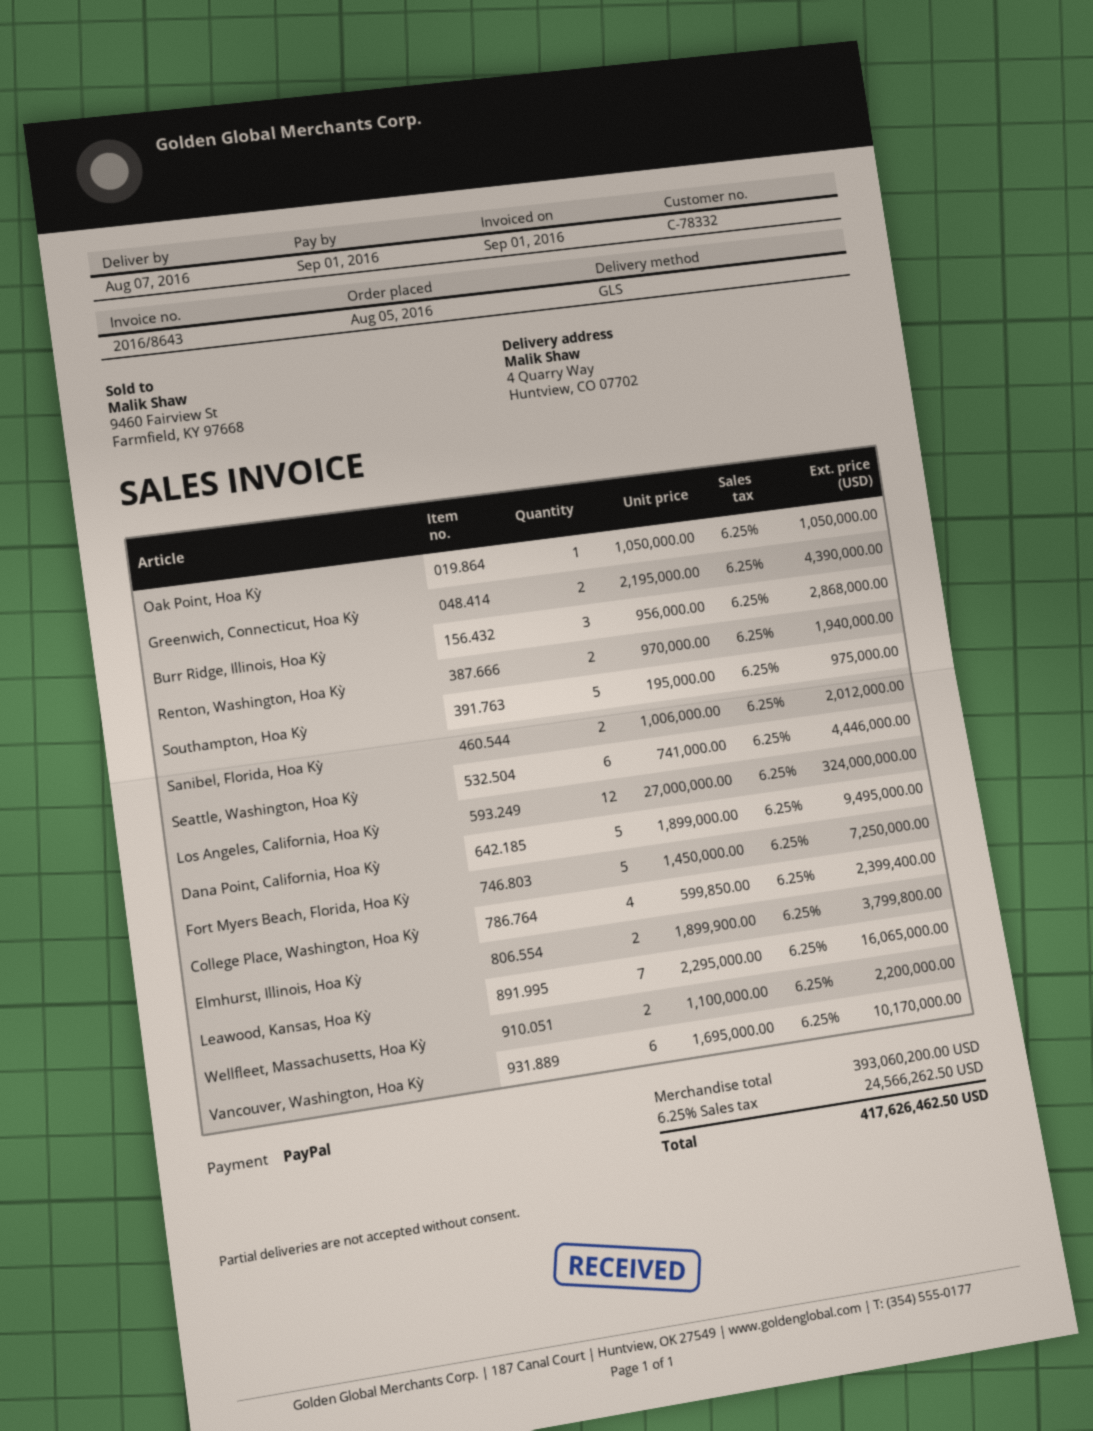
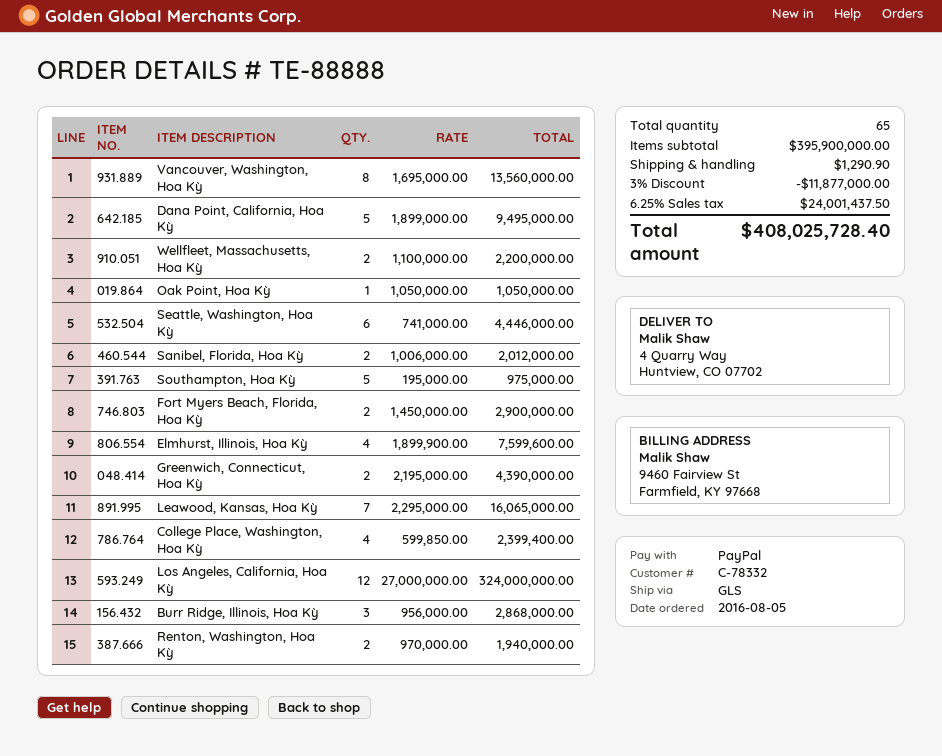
Fort Myers Beach, Florida, Hoa Kỳ: 5 x 1450000.00 = 7250000.00 -> 2 x 1450000.00 = 2900000.00
Elmhurst, Illinois, Hoa Kỳ: 2 x 1899900.00 = 3799800.00 -> 4 x 1899900.00 = 7599600.00
Vancouver, Washington, Hoa Kỳ: 6 x 1695000.00 = 10170000.00 -> 8 x 1695000.00 = 13560000.00
subtotal: 393060200.00 -> 395900000.00
discount: none -> 3% = 11877000.00
shipping: none -> 1290.90
tax: 6.25% = 24566262.50 -> 6.25% = 24001437.50
total: 417626462.50 -> 408025728.40

